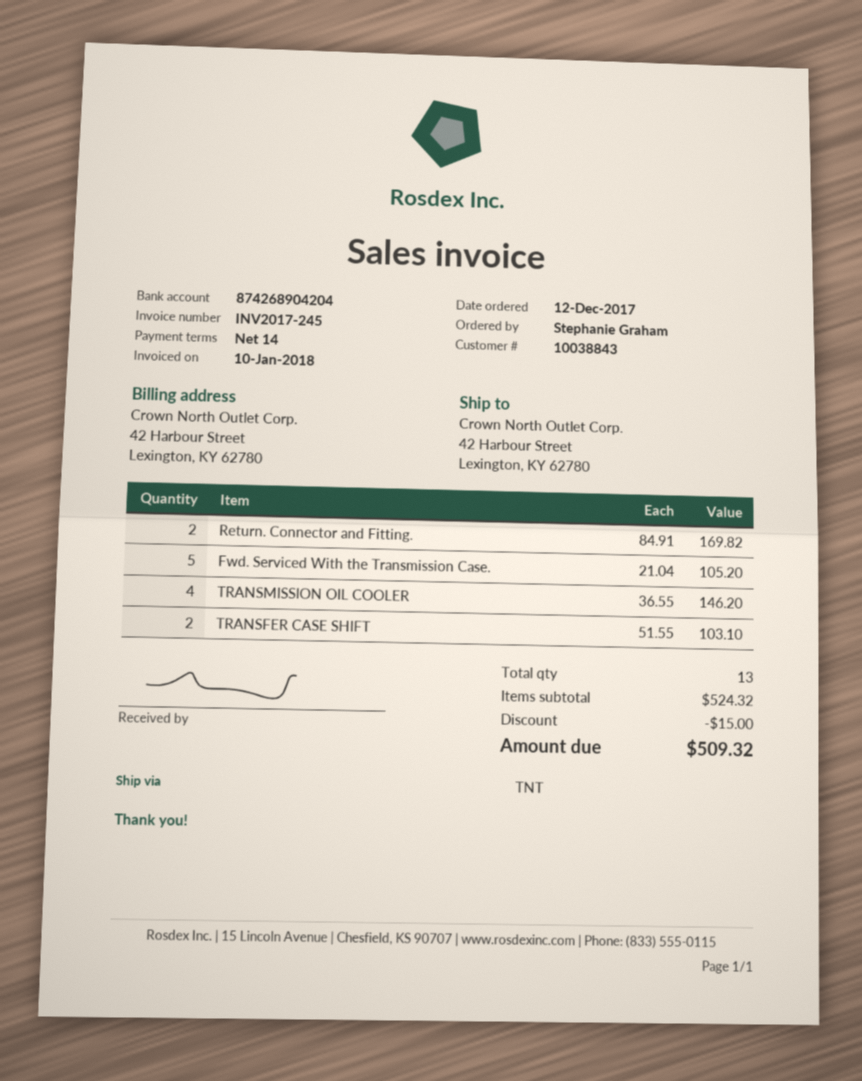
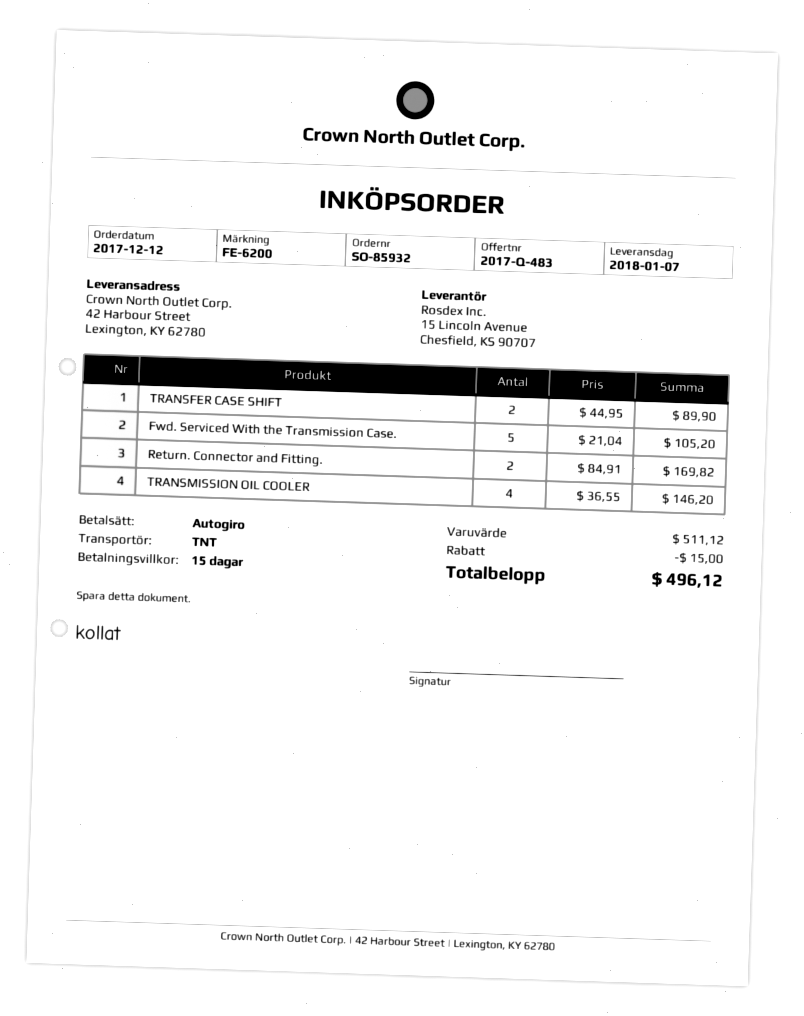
payment terms: 14 days -> 15 days
TRANSFER CASE SHIFT: 2 x 51.55 = 103.10 -> 2 x 44.95 = 89.90
subtotal: 524.32 -> 511.12
total: 509.32 -> 496.12

